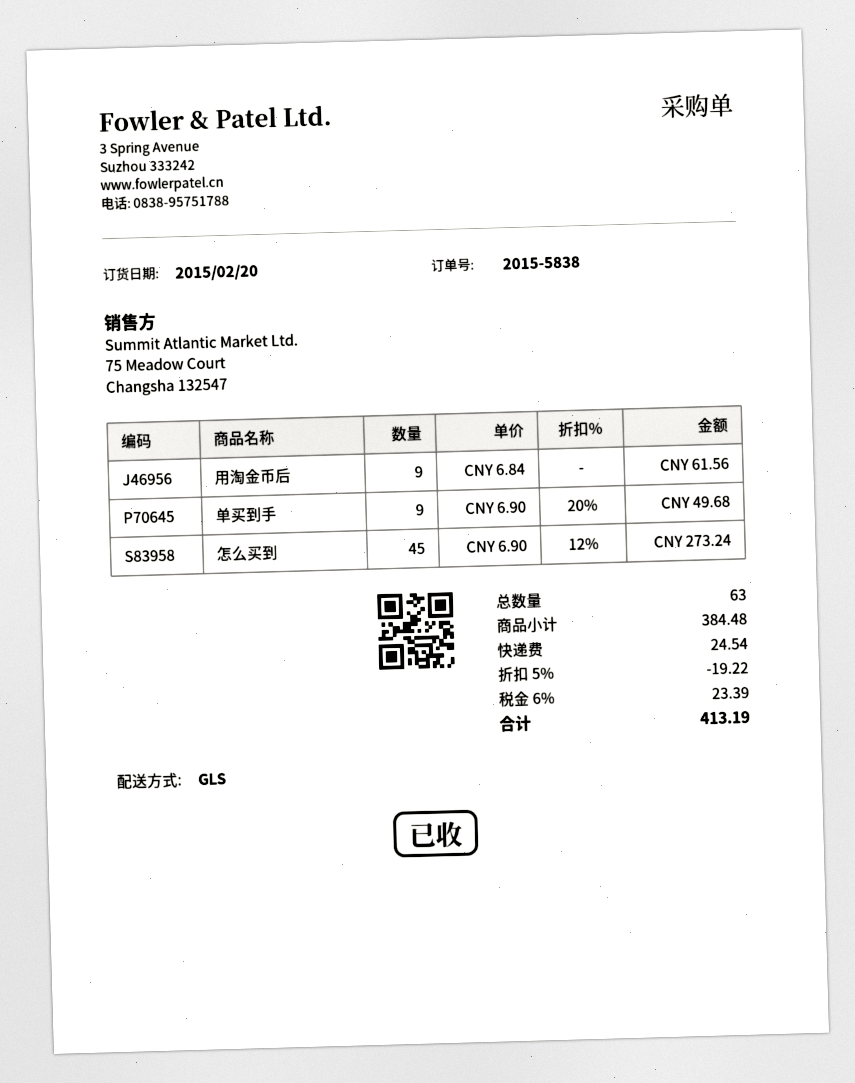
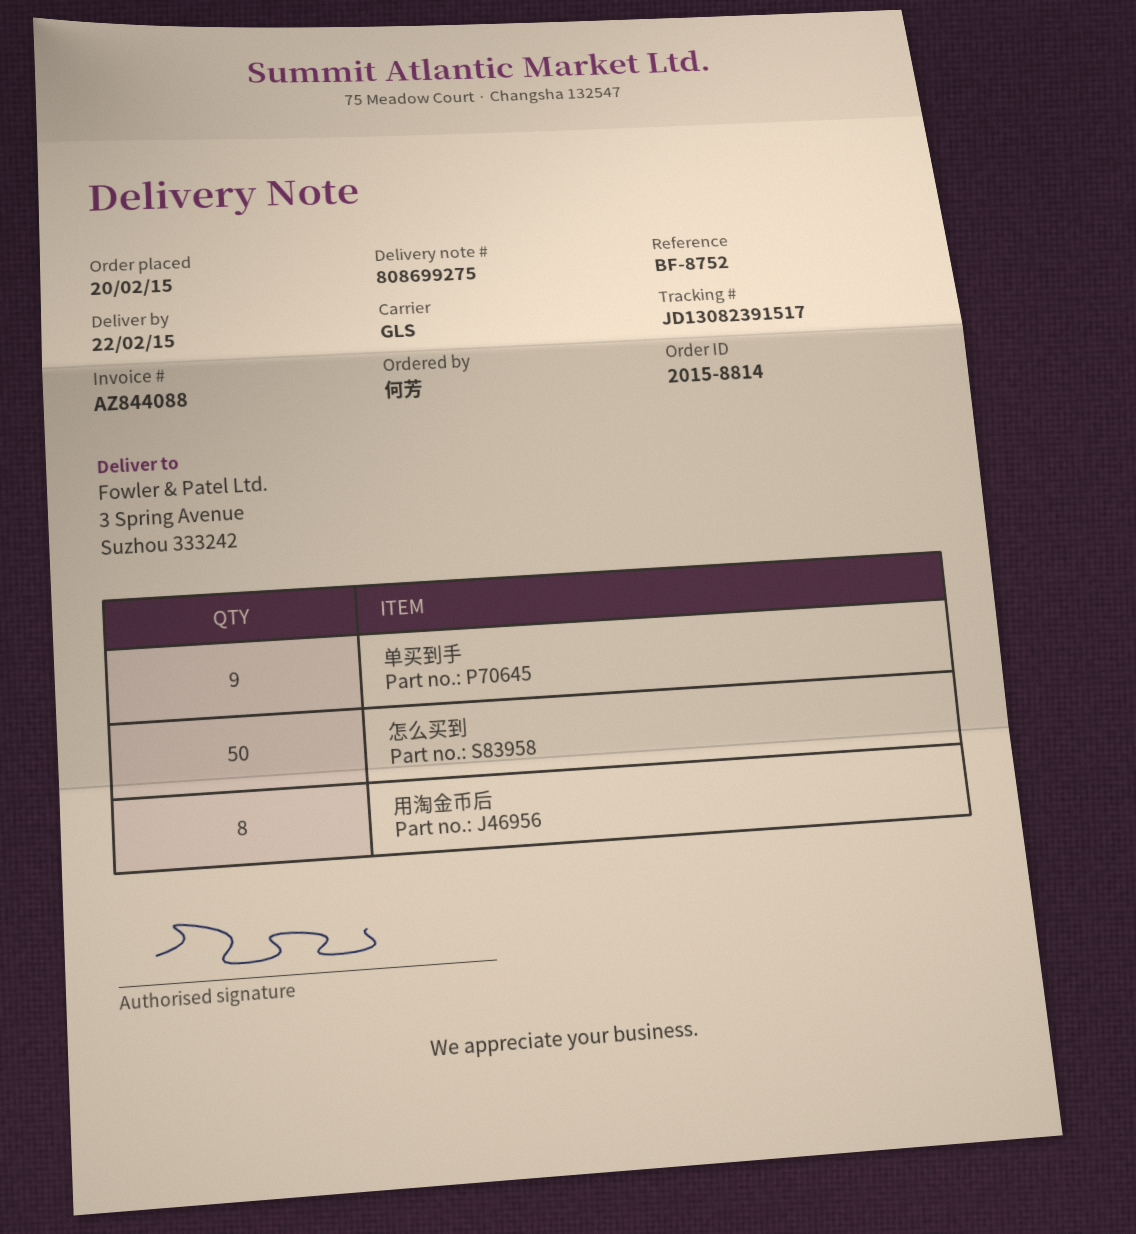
order number: 2015-5838 -> 2015-8814
用淘金币后: 9 -> 8
怎么买到: 45 -> 50

